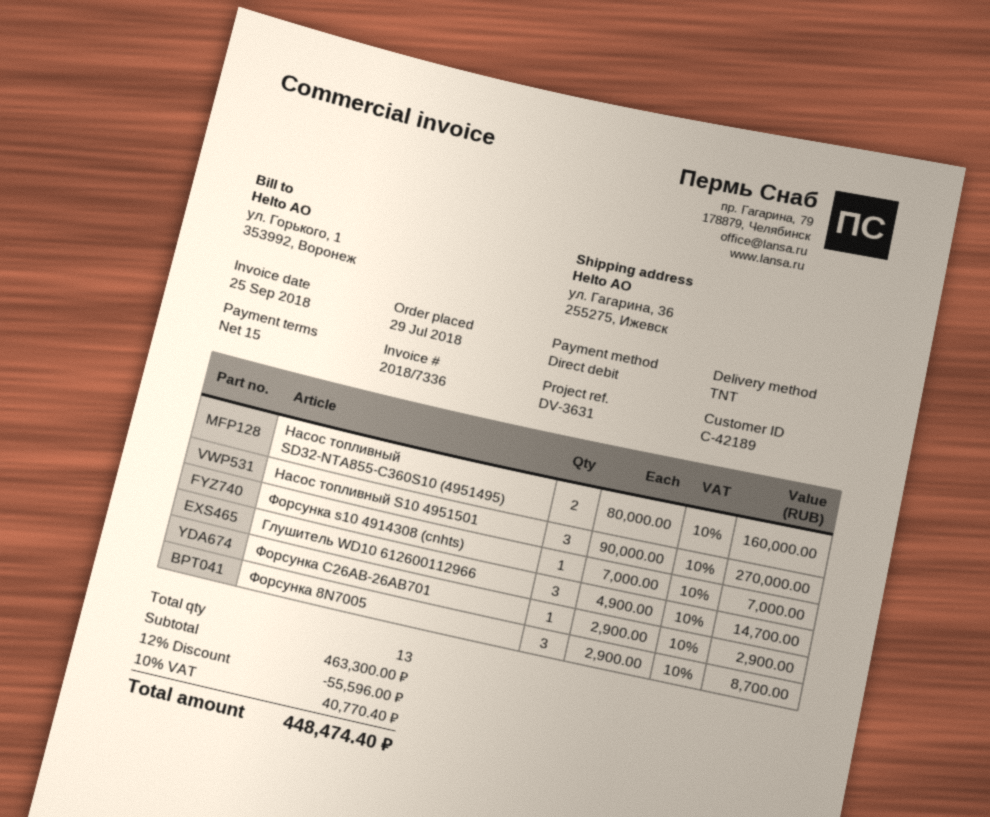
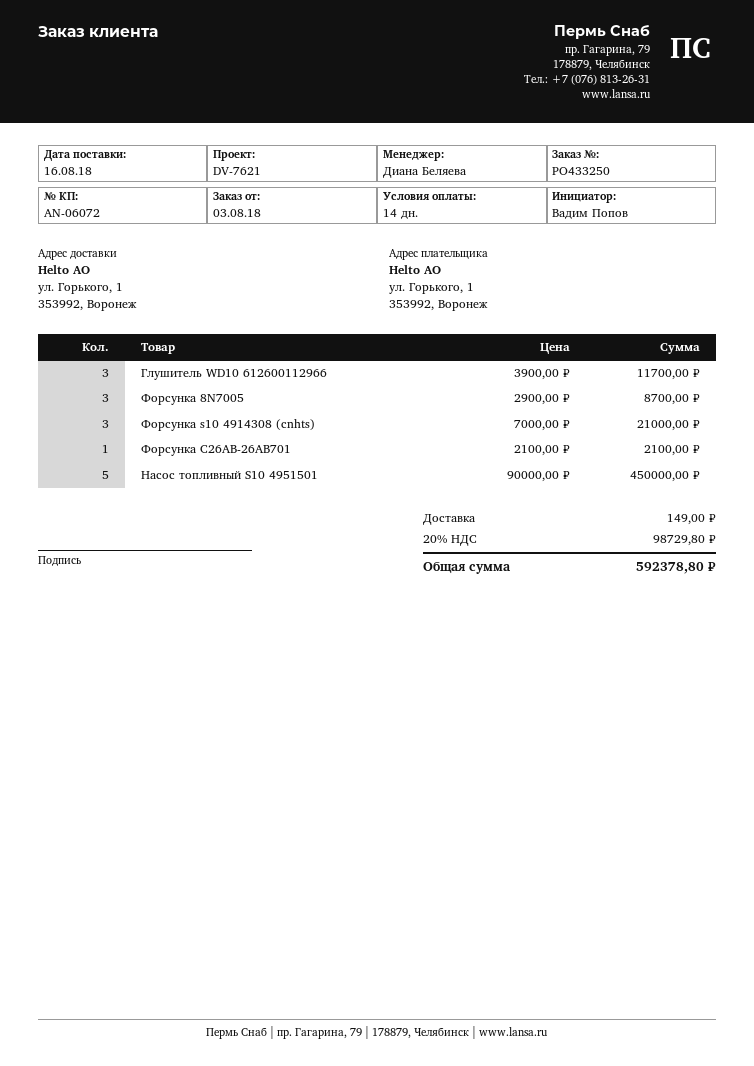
order date: 2018-07-29 -> 2018-08-03
payment terms: 15 days -> 14 days
reference: DV-3631 -> DV-7621
ship to: ул. Гагарина, 36, 255275, Ижевск -> ул. Горького, 1, 353992, Воронеж
Насос топливный SD32-NTA855-C360S10 (4951495): 2 x 80000.00 = 160000.00 -> none
Насос топливный S10 4951501: 3 x 90000.00 = 270000.00 -> 5 x 90000.00 = 450000.00
Форсунка s10 4914308 (cnhts): 1 x 7000.00 = 7000.00 -> 3 x 7000.00 = 21000.00
Глушитель WD10 612600112966: 3 x 4900.00 = 14700.00 -> 3 x 3900.00 = 11700.00
Форсунка C26AB-26AB701: 1 x 2900.00 = 2900.00 -> 1 x 2100.00 = 2100.00
discount: 12% = 55596.00 -> none
shipping: none -> 149.00
tax: 10% = 40770.40 -> 20% = 98729.80
total: 448474.40 -> 592378.80

